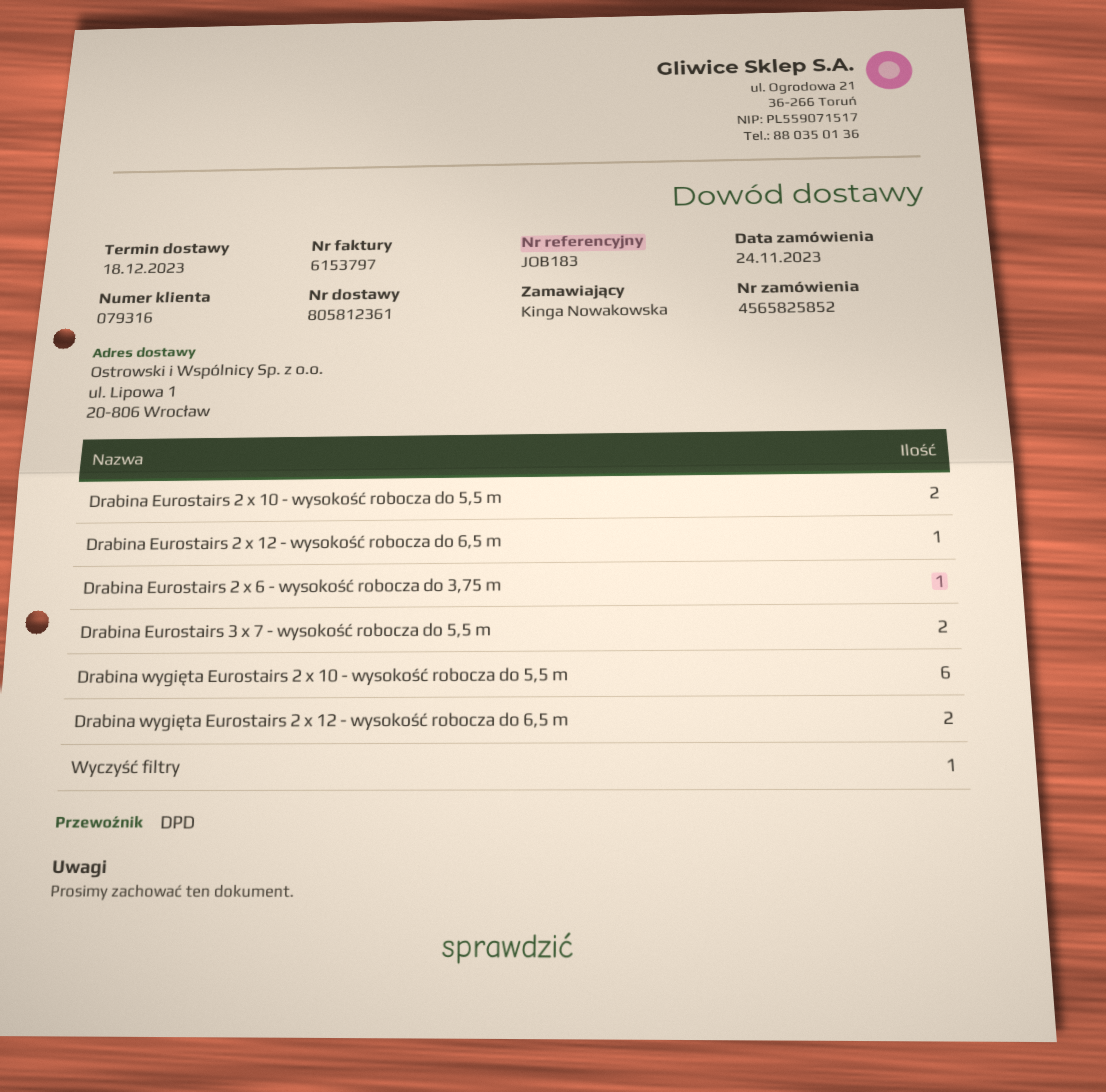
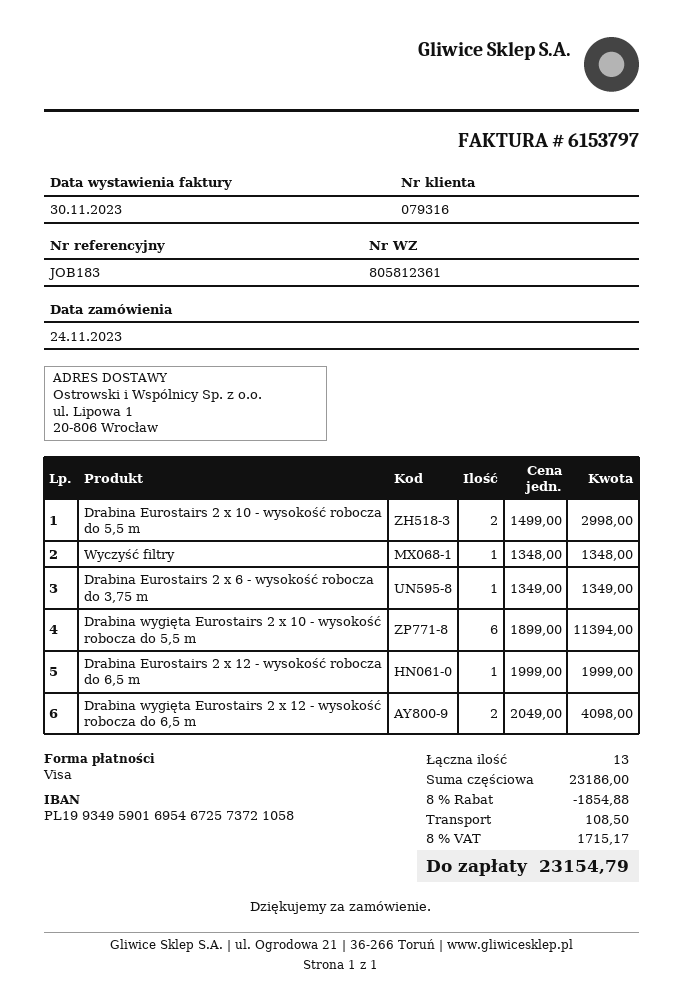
Drabina Eurostairs 3 x 7 - wysokość robocza do 5,5 m: 2 -> none

